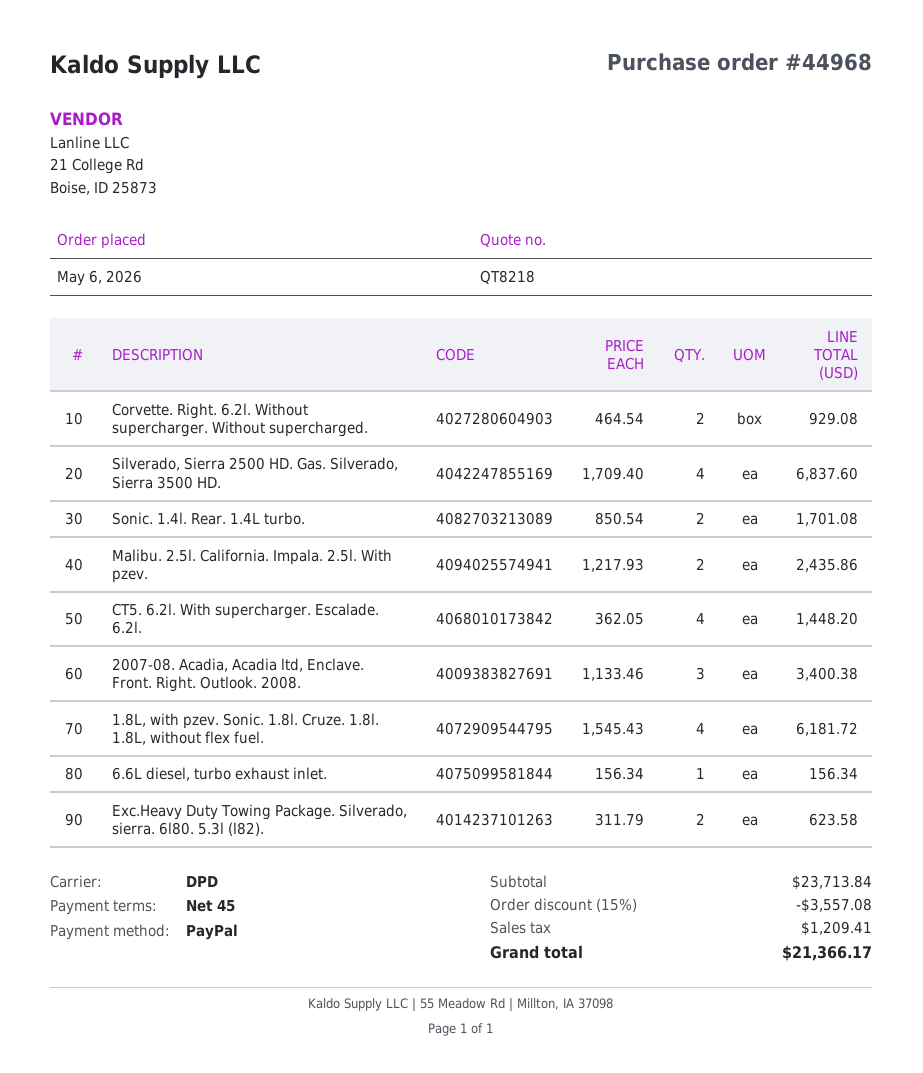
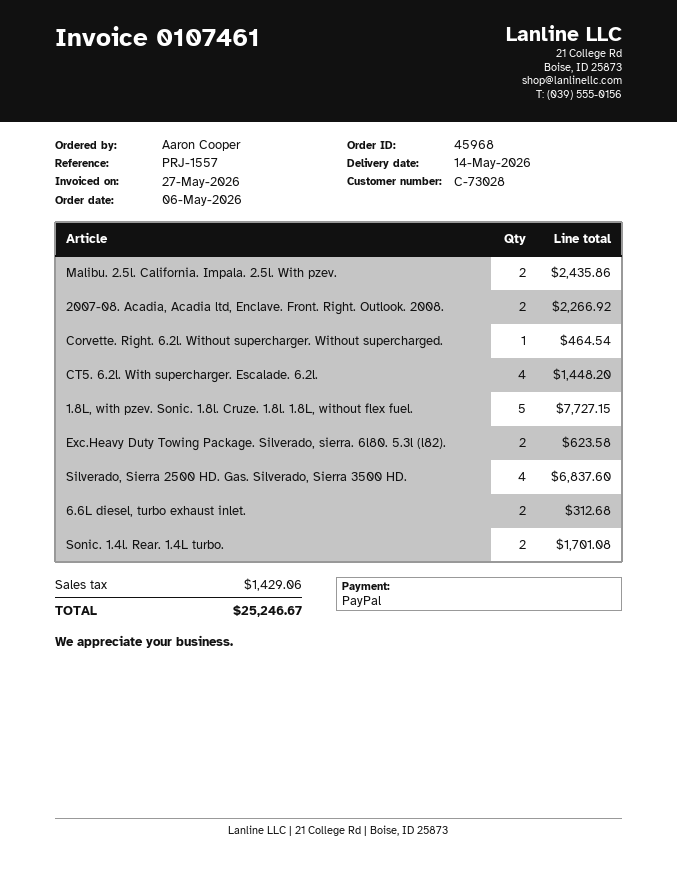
order number: 44968 -> 45968
Corvette. Right. 6.2l. Without supercharger. Without supercharged.: 2 for 929.08 -> 1 for 464.54
2007-08. Acadia, Acadia ltd, Enclave. Front. Right. Outlook. 2008.: 3 for 3400.38 -> 2 for 2266.92
1.8L, with pzev. Sonic. 1.8l. Cruze. 1.8l. 1.8L, without flex fuel.: 4 for 6181.72 -> 5 for 7727.15
6.6L diesel, turbo exhaust inlet.: 1 for 156.34 -> 2 for 312.68
discount: 15% = 3557.08 -> none
tax: 1209.41 -> 1429.06
total: 21366.17 -> 25246.67

